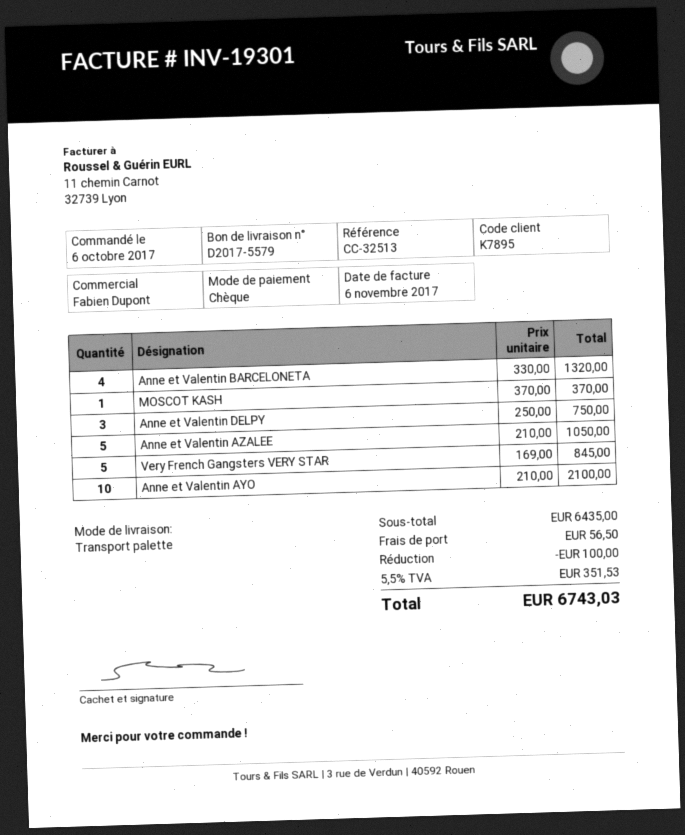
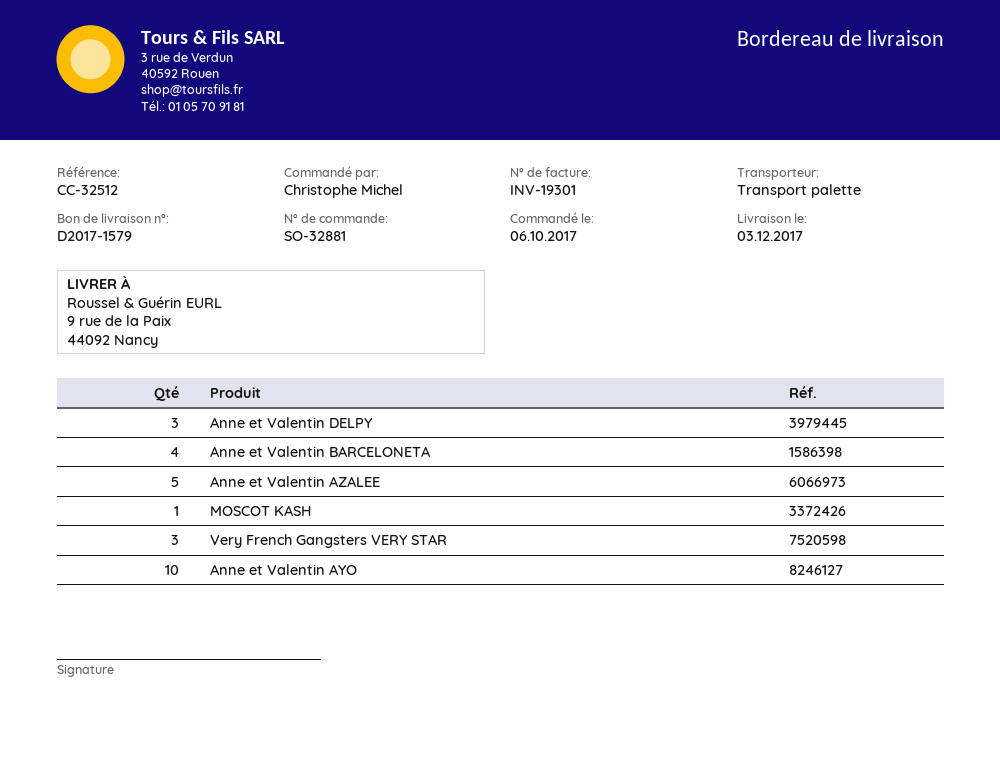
delivery note number: D2017-5579 -> D2017-1579
reference: CC-32513 -> CC-32512
Very French Gangsters VERY STAR: 5 -> 3

